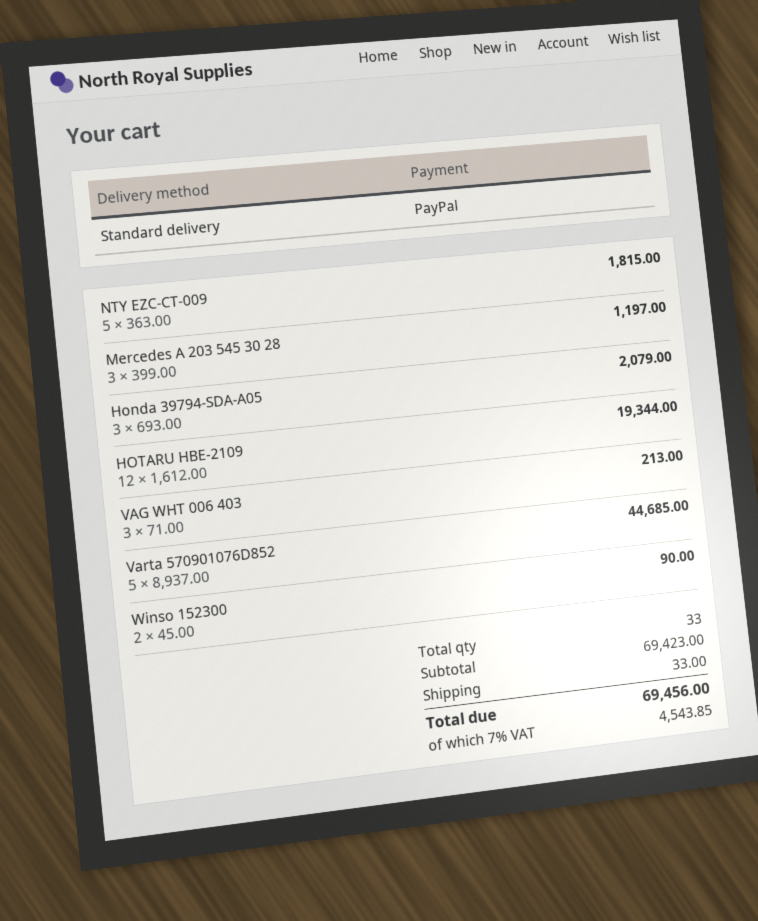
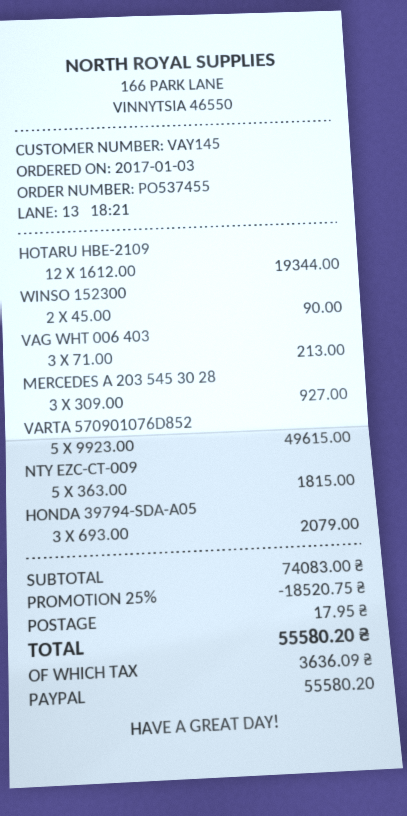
Mercedes A 203 545 30 28: 3 x 399.00 = 1197.00 -> 3 x 309.00 = 927.00
Varta 570901076D852: 5 x 8937.00 = 44685.00 -> 5 x 9923.00 = 49615.00
subtotal: 69423.00 -> 74083.00
discount: none -> 25% = 18520.75
shipping: 33.00 -> 17.95
tax: 4543.85 -> 3636.09
total: 69456.00 -> 55580.20

